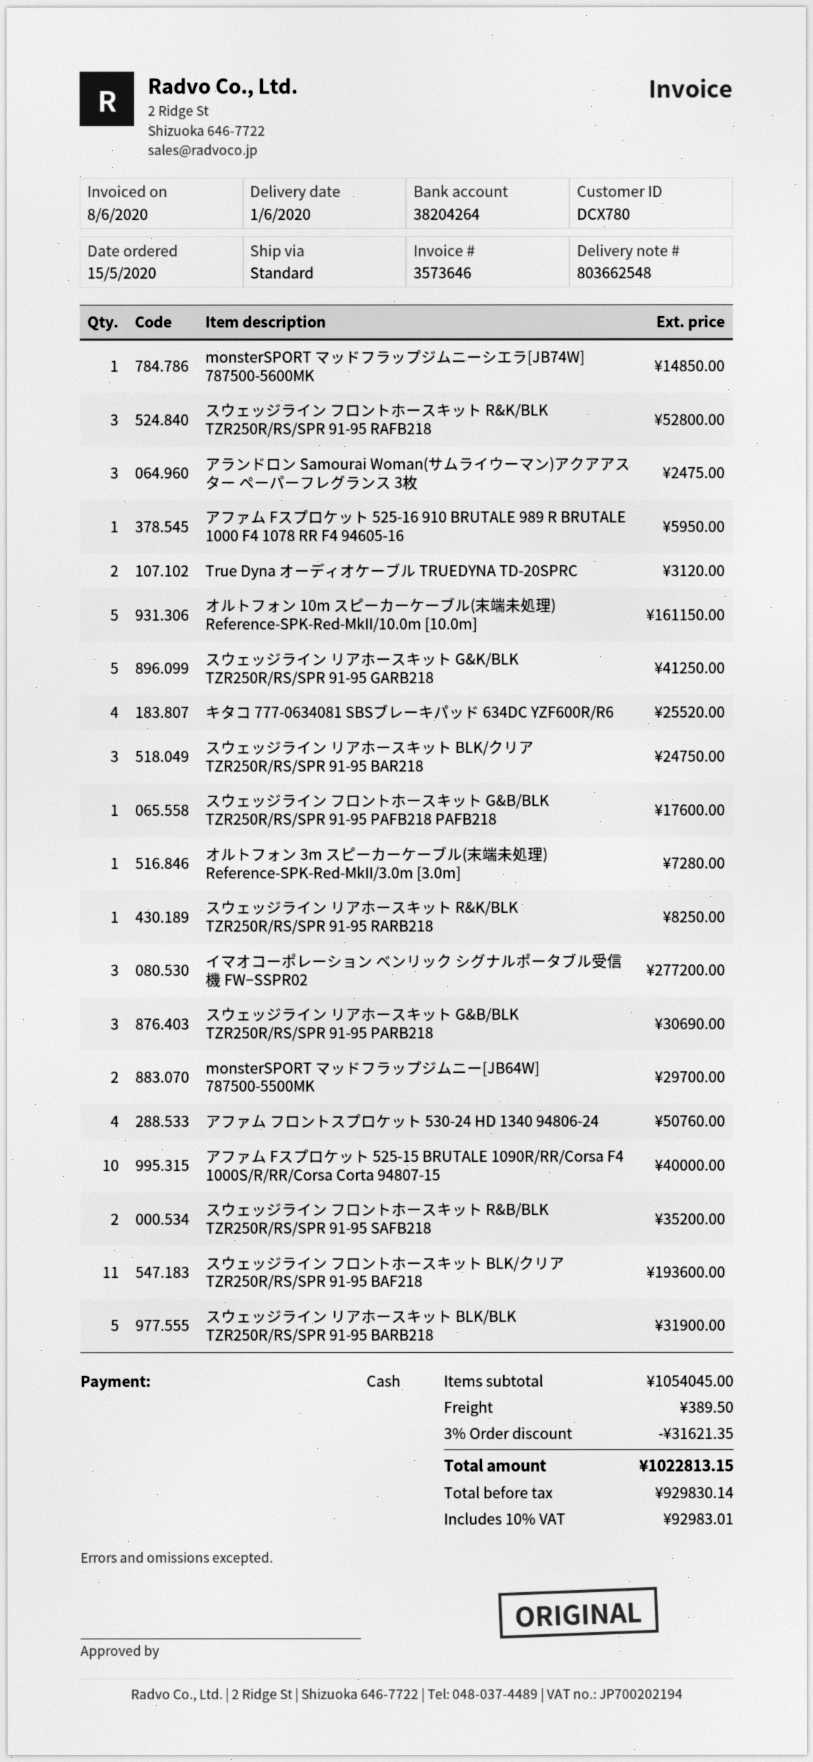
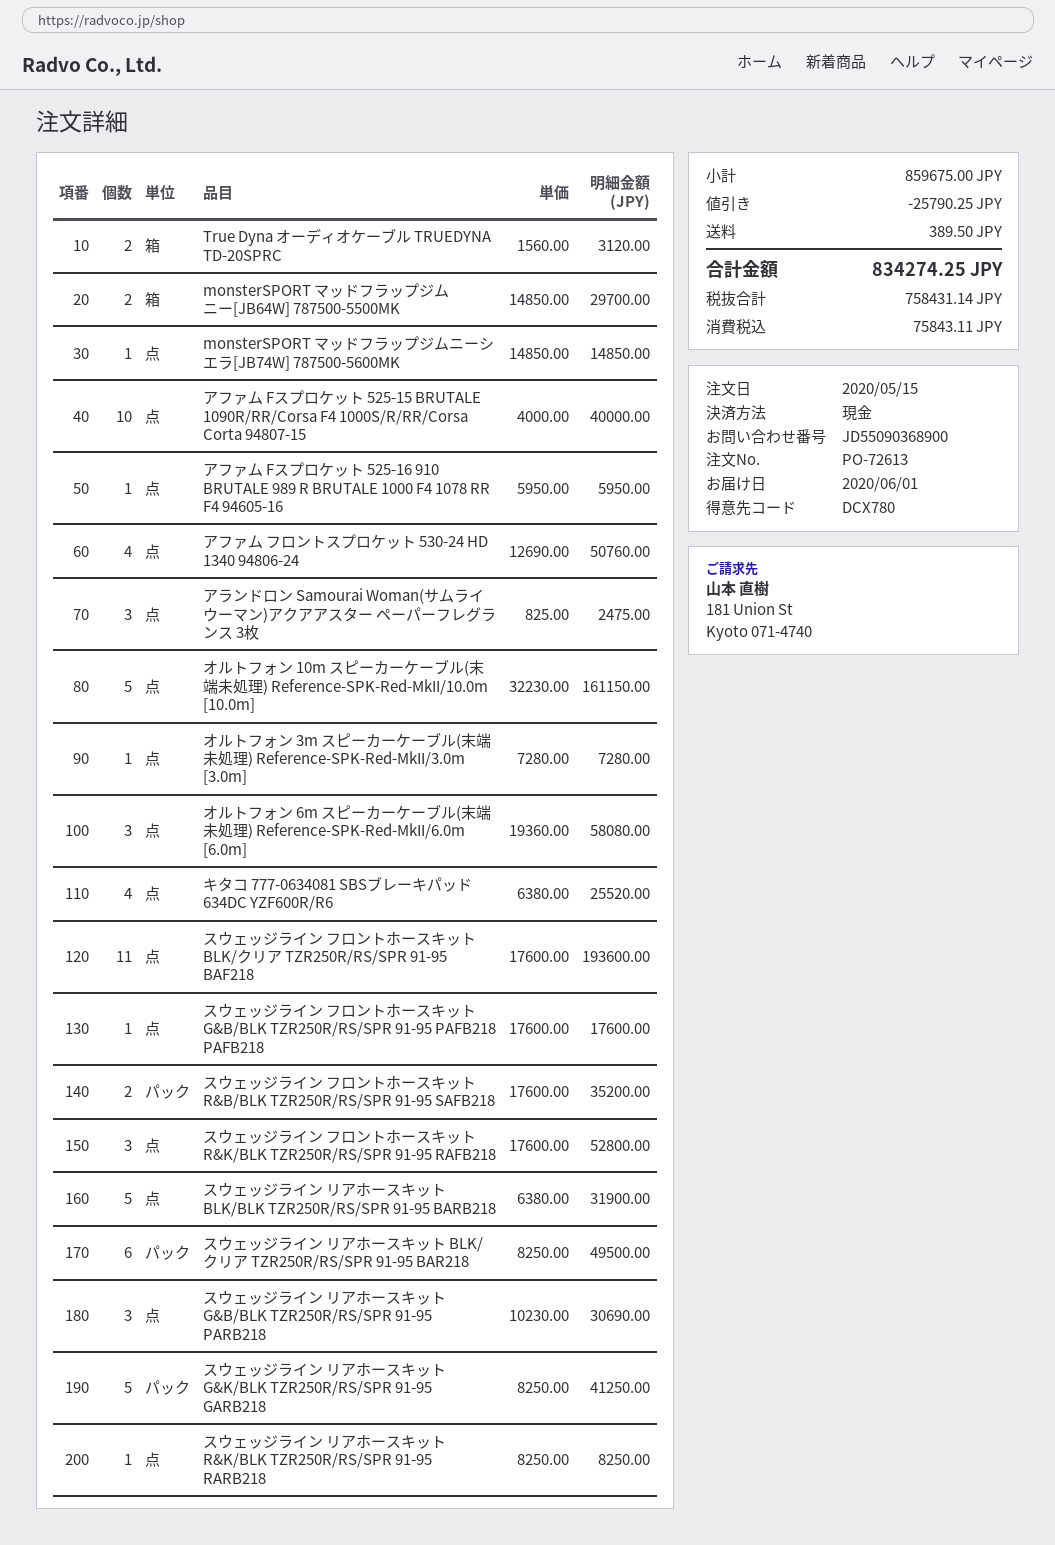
スウェッジライン リアホースキット BLK/クリア TZR250R/RS/SPR 91-95 BAR218: 3 for 24750.00 -> 6 for 49500.00
イマオコーポレーション ベンリック シグナルポータブル受信機 FW−SSPR02: 3 for 277200.00 -> none
オルトフォン 6m スピーカーケーブル(末端未処理) Reference-SPK-Red-MkII/6.0m [6.0m]: none -> 3 for 58080.00
subtotal: 1054045.00 -> 859675.00
discount: 31621.35 -> 25790.25
net: 929830.14 -> 758431.14
tax: 92983.01 -> 75843.11
total: 1022813.15 -> 834274.25

